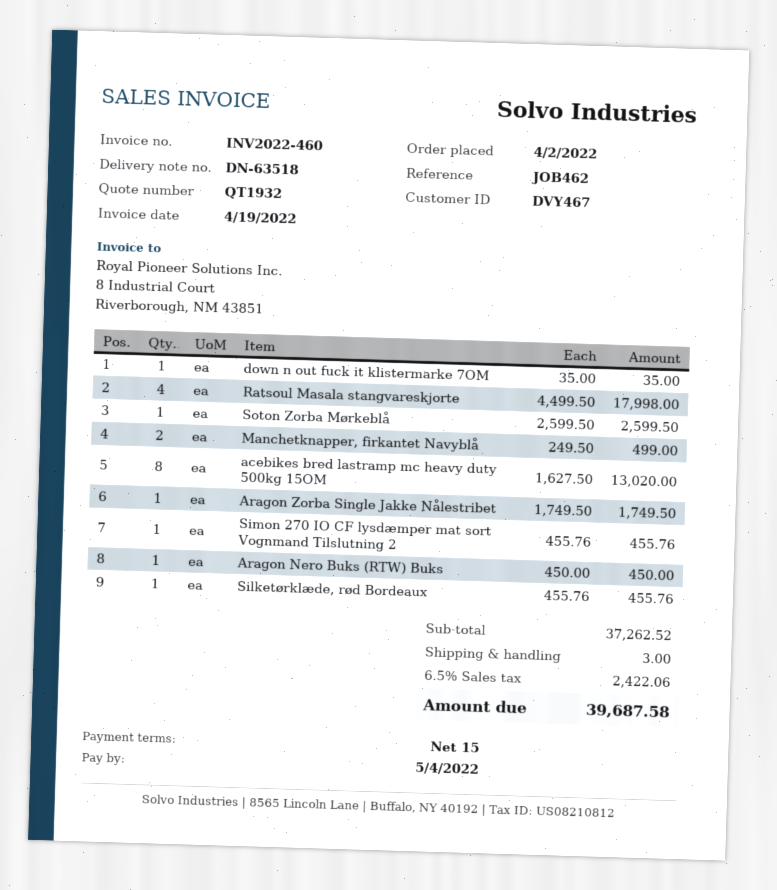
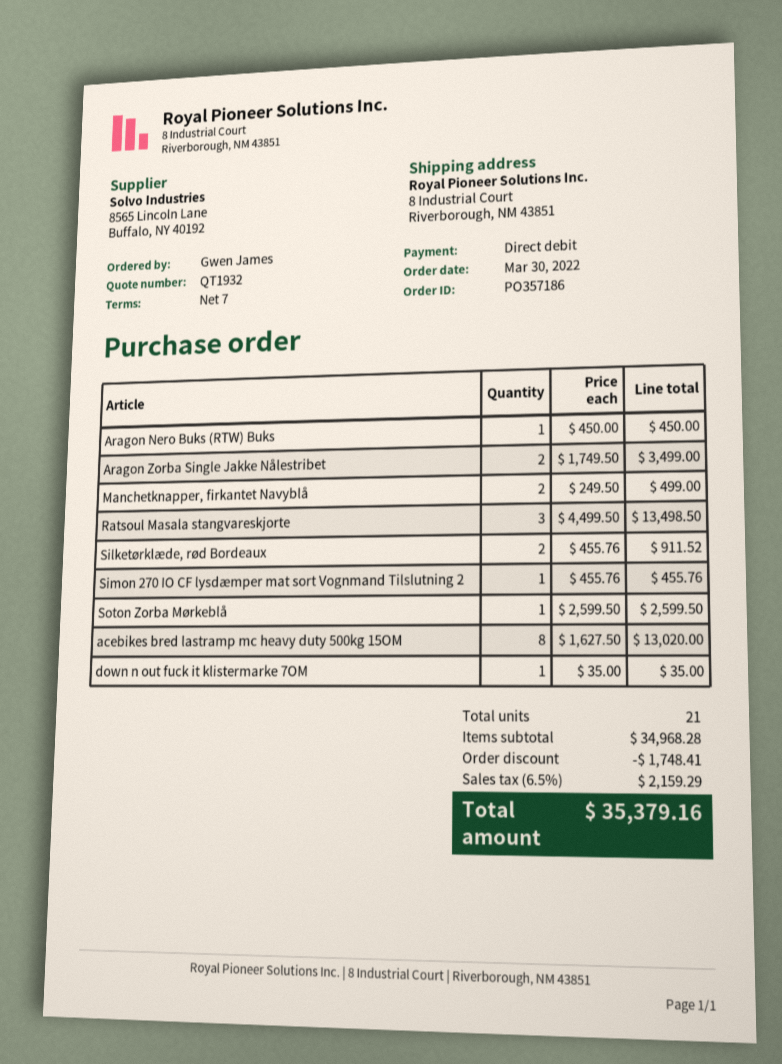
order date: 2022-04-02 -> 2022-03-30
payment terms: 15 days -> 7 days
Ratsoul Masala stangvareskjorte: 4 x 4499.50 = 17998.00 -> 3 x 4499.50 = 13498.50
Aragon Zorba Single Jakke Nålestribet: 1 x 1749.50 = 1749.50 -> 2 x 1749.50 = 3499.00
Silketørklæde, rød Bordeaux: 1 x 455.76 = 455.76 -> 2 x 455.76 = 911.52
subtotal: 37262.52 -> 34968.28
discount: none -> 1748.41
shipping: 3.00 -> none
tax: 6.5% = 2422.06 -> 6.5% = 2159.29
total: 39687.58 -> 35379.16

